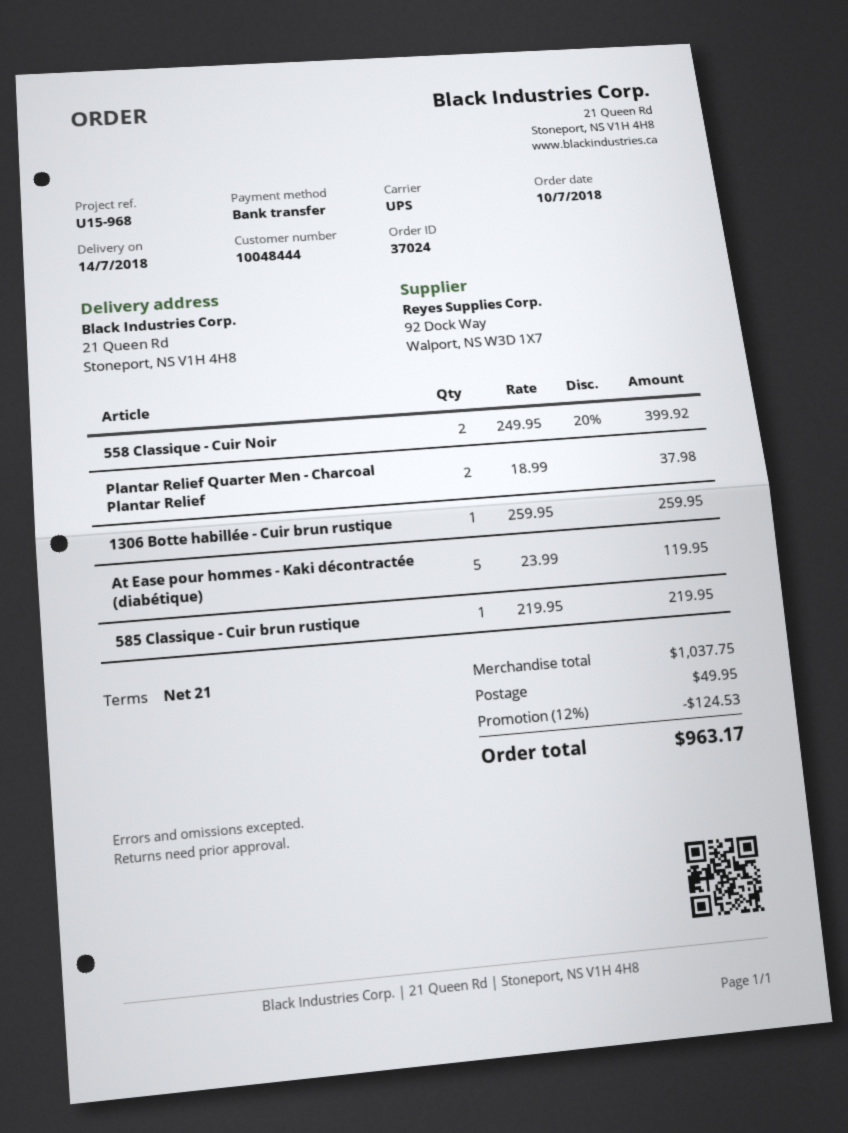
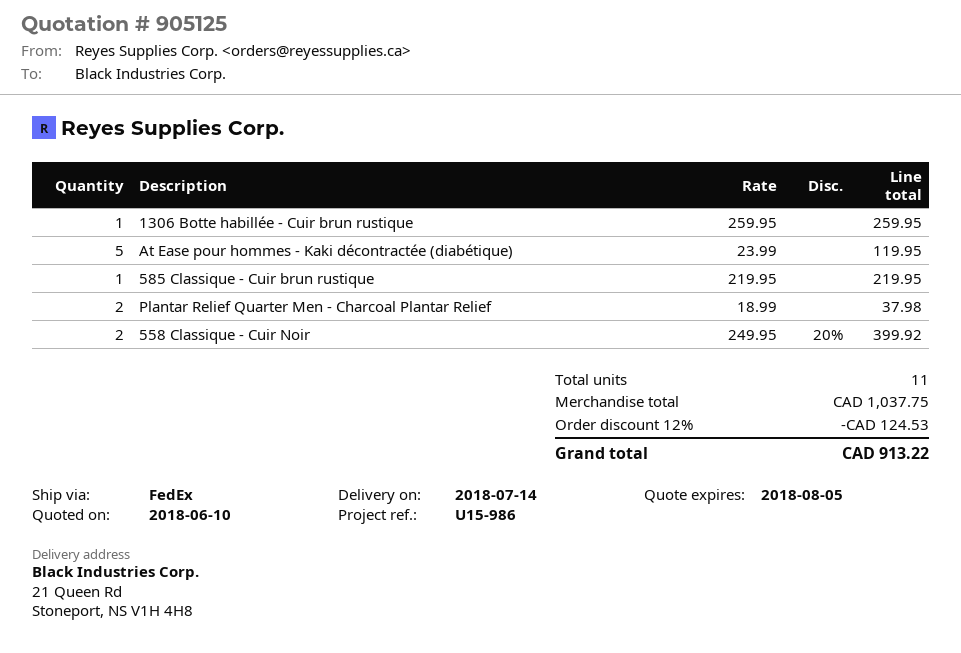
reference: U15-968 -> U15-986
shipping method: UPS -> FedEx
shipping: 49.95 -> none
total: 963.17 -> 913.22

